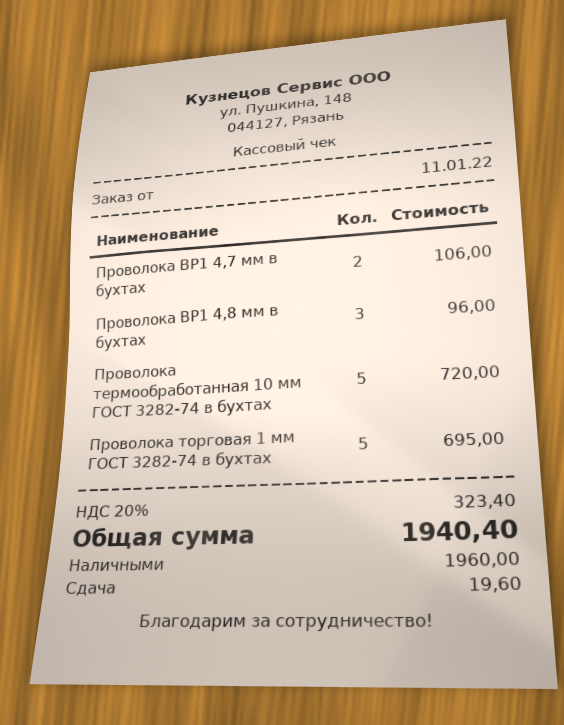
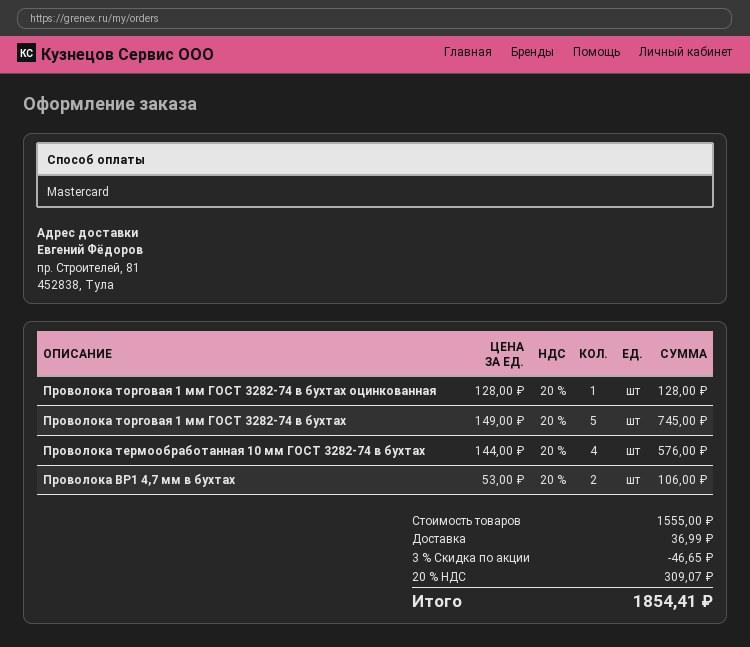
payment method: cash -> Mastercard
Проволока ВР1 4,8 мм в бухтах: 3 for 96.00 -> none
Проволока термообработанная 10 мм ГОСТ 3282-74 в бухтах: 5 for 720.00 -> 4 for 576.00
Проволока торговая 1 мм ГОСТ 3282-74 в бухтах: 5 for 695.00 -> 5 for 745.00
Проволока торговая 1 мм ГОСТ 3282-74 в бухтах оцинкованная: none -> 1 for 128.00
discount: none -> 3% = 46.65
shipping: none -> 36.99
tax: 20% = 323.40 -> 20% = 309.07
total: 1940.40 -> 1854.41

